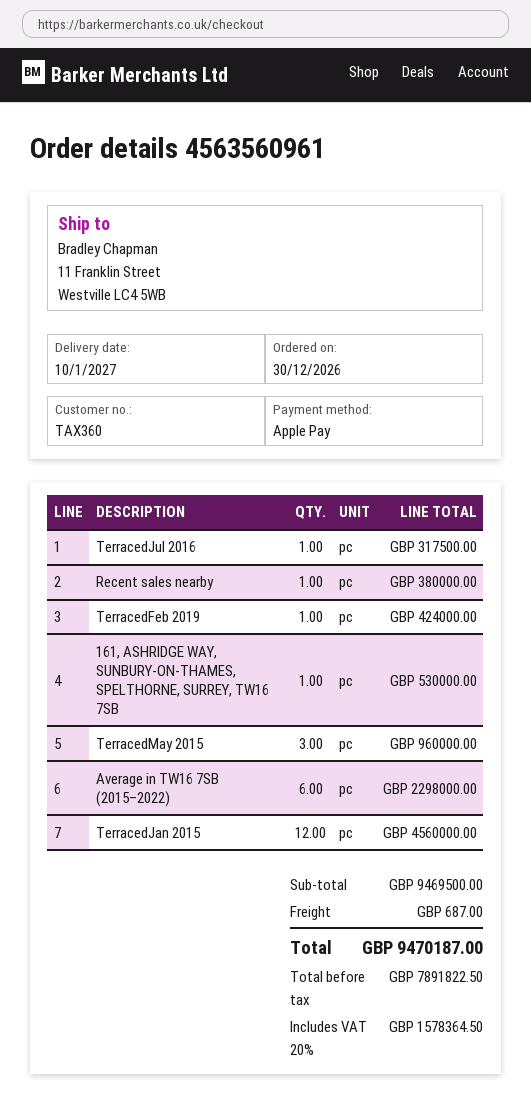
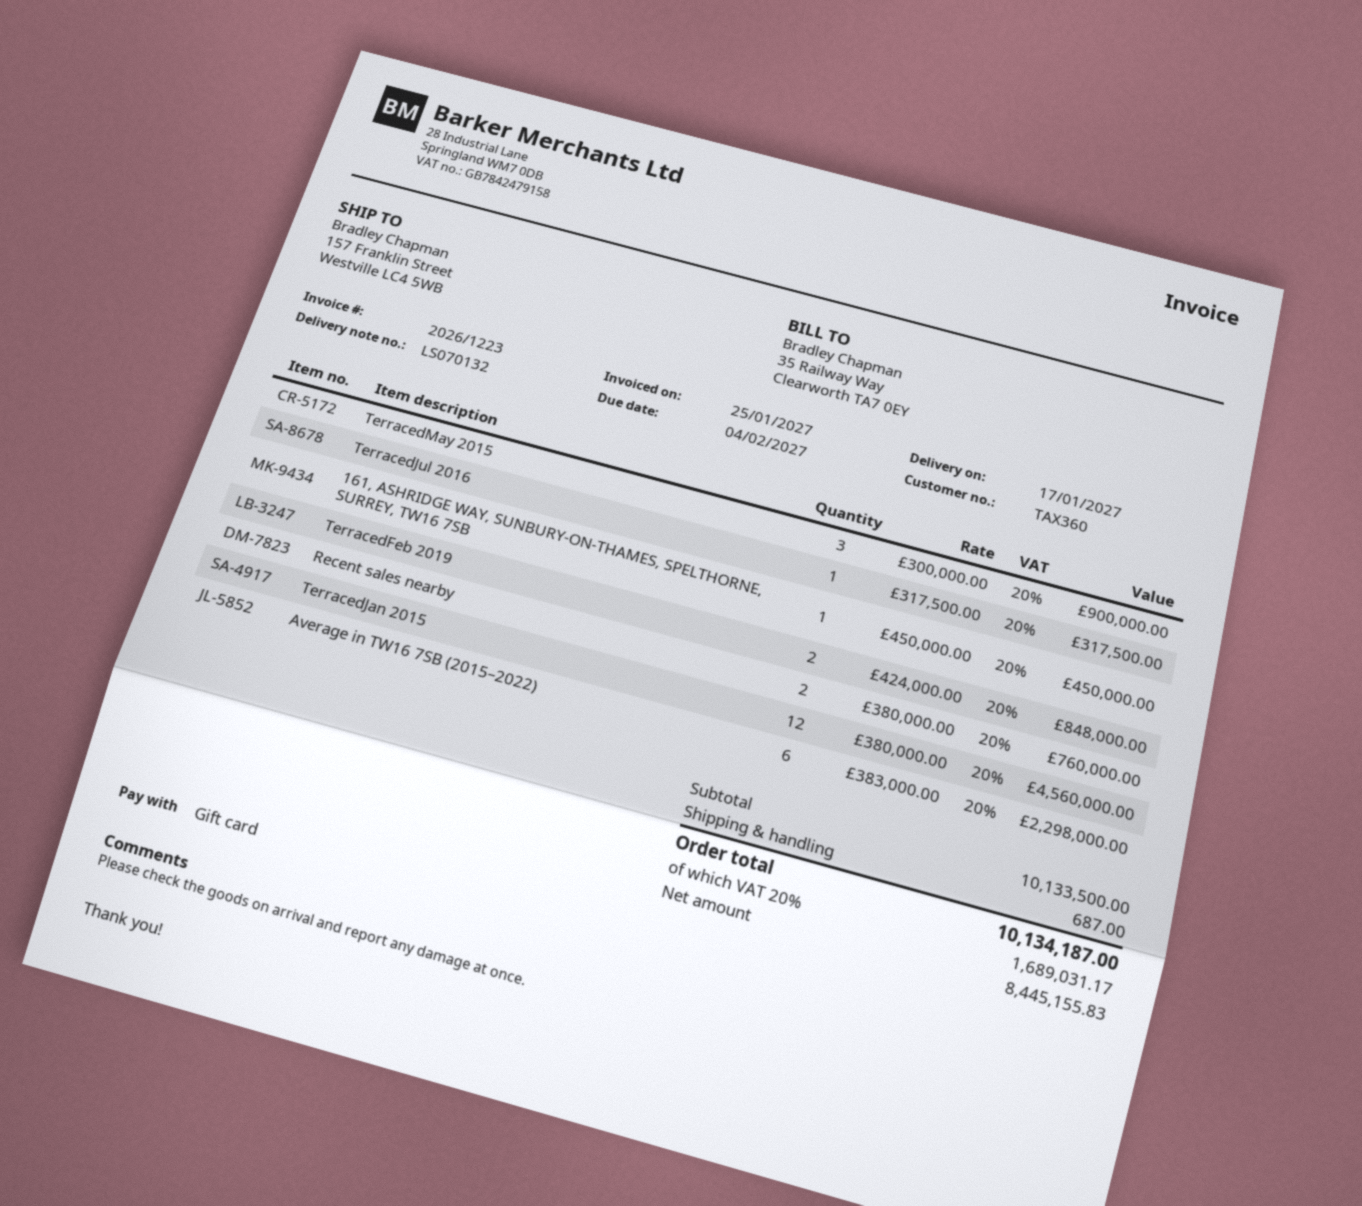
delivery date: 2027-01-10 -> 2027-01-17
payment method: Apple Pay -> gift card
ship to: 11 Franklin Street, Westville LC4 5WB -> 157 Franklin Street, Westville LC4 5WB
Recent sales nearby: 1 for 380000.00 -> 2 for 760000.00
TerracedFeb 2019: 1 for 424000.00 -> 2 for 848000.00
161, ASHRIDGE WAY, SUNBURY-ON-THAMES, SPELTHORNE, SURREY, TW16 7SB: 1 for 530000.00 -> 1 for 450000.00
TerracedMay 2015: 3 for 960000.00 -> 3 for 900000.00
subtotal: 9469500.00 -> 10133500.00
net: 7891822.50 -> 8445155.83
tax: 20% = 1578364.50 -> 20% = 1689031.17
total: 9470187.00 -> 10134187.00

